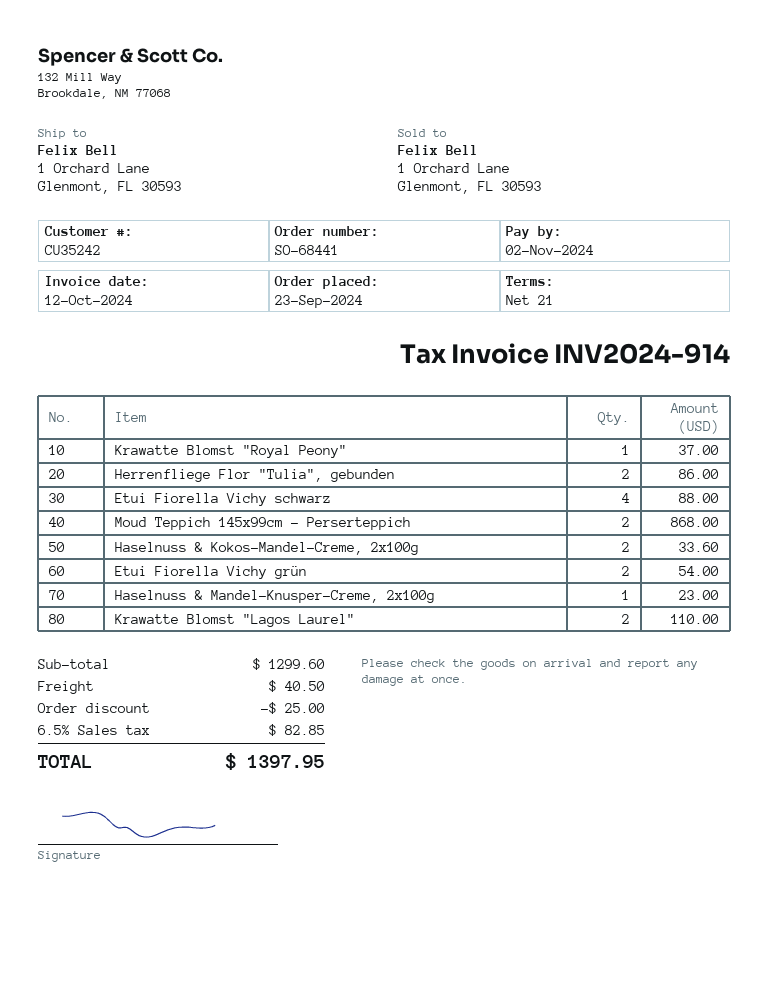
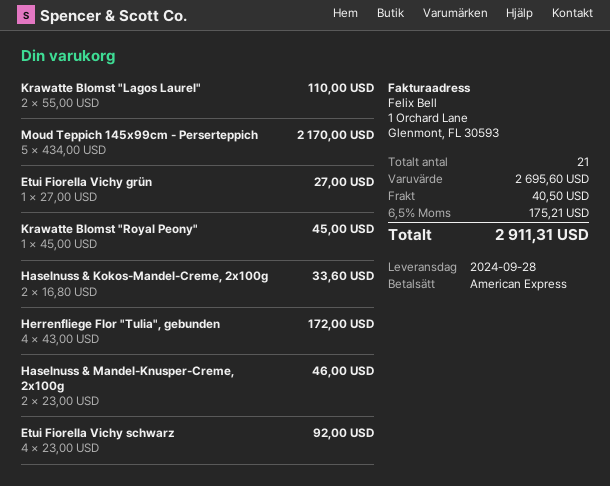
Krawatte Blomst "Royal Peony": 1 for 37.00 -> 1 for 45.00
Herrenfliege Flor "Tulia", gebunden: 2 for 86.00 -> 4 for 172.00
Etui Fiorella Vichy schwarz: 4 for 88.00 -> 4 for 92.00
Moud Teppich 145x99cm - Perserteppich: 2 for 868.00 -> 5 for 2170.00
Etui Fiorella Vichy grün: 2 for 54.00 -> 1 for 27.00
Haselnuss & Mandel-Knusper-Creme, 2x100g: 1 for 23.00 -> 2 for 46.00
subtotal: 1299.60 -> 2695.60
discount: 25.00 -> none
tax: 6.5% = 82.85 -> 6.5% = 175.21
total: 1397.95 -> 2911.31

